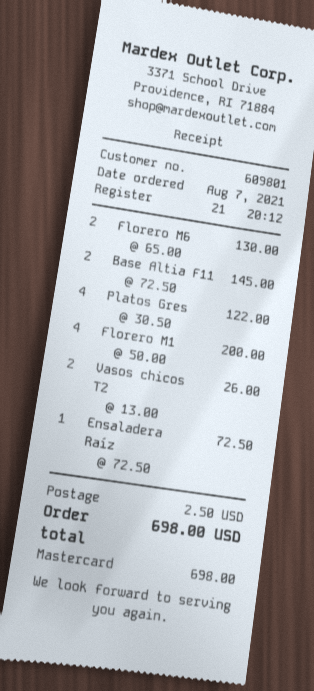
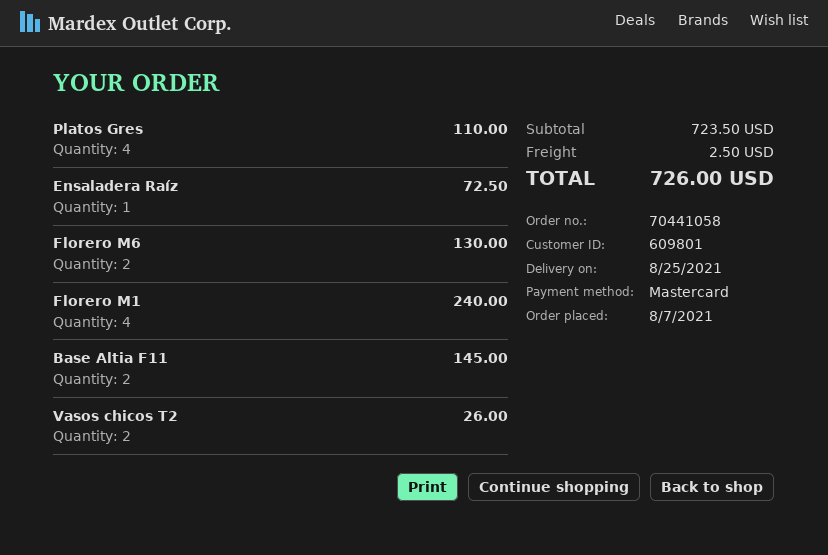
Platos Gres: 4 for 122.00 -> 4 for 110.00
Florero M1: 4 for 200.00 -> 4 for 240.00
total: 698.00 -> 726.00

